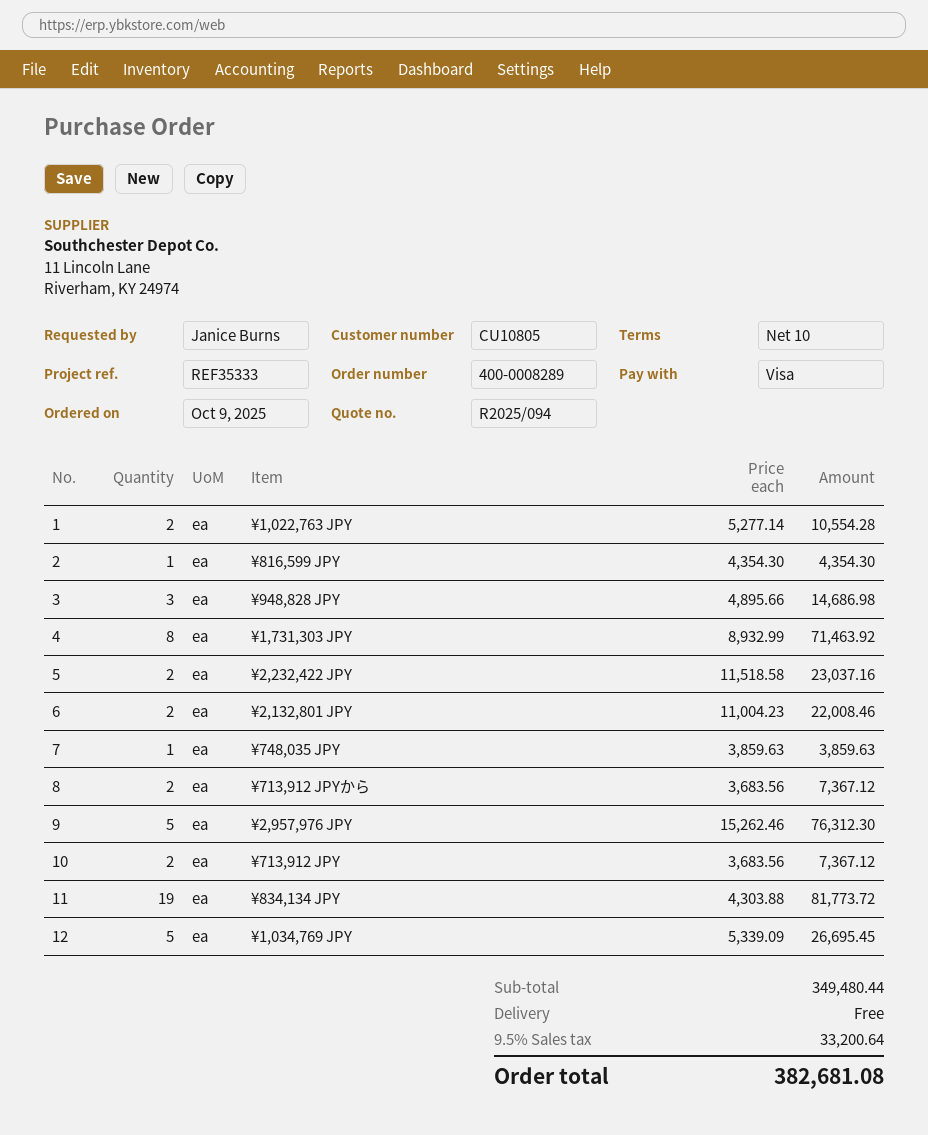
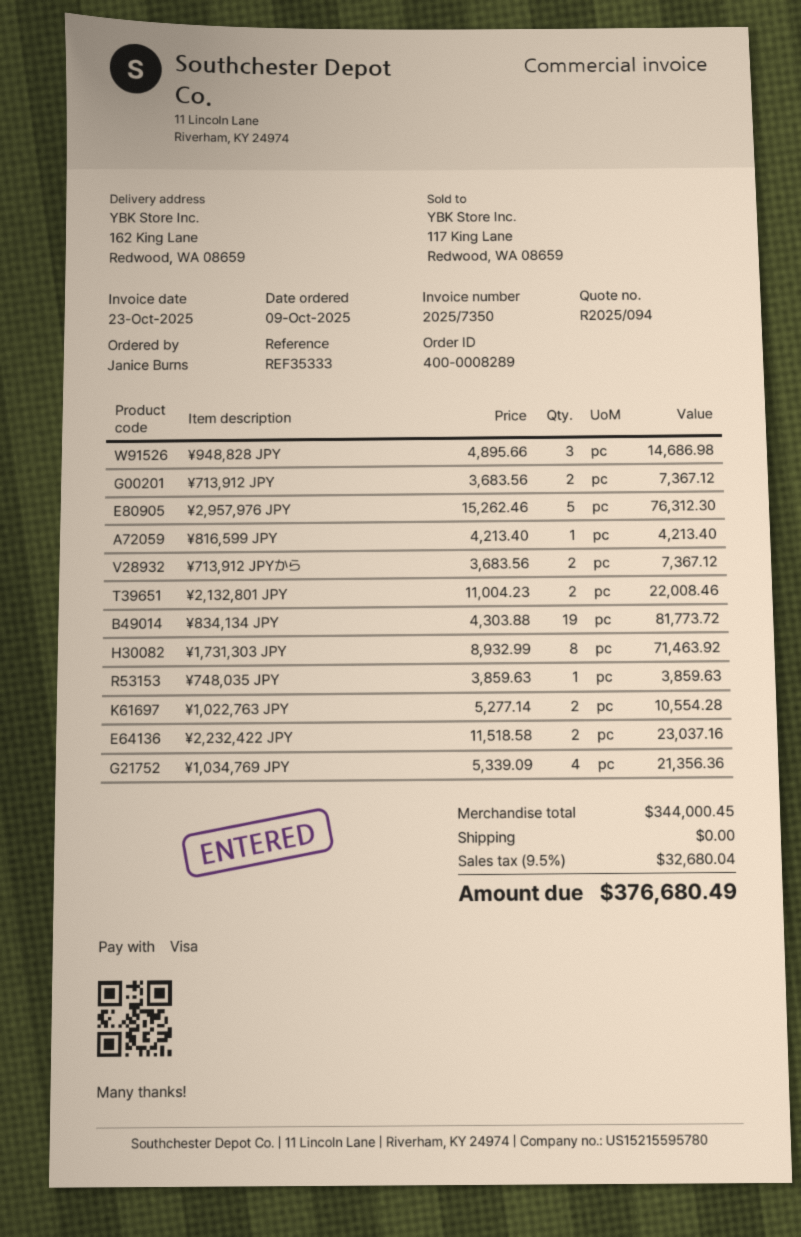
¥816,599 JPY: 1 x 4354.30 = 4354.30 -> 1 x 4213.40 = 4213.40
¥1,034,769 JPY: 5 x 5339.09 = 26695.45 -> 4 x 5339.09 = 21356.36
subtotal: 349480.44 -> 344000.45
tax: 9.5% = 33200.64 -> 9.5% = 32680.04
total: 382681.08 -> 376680.49

